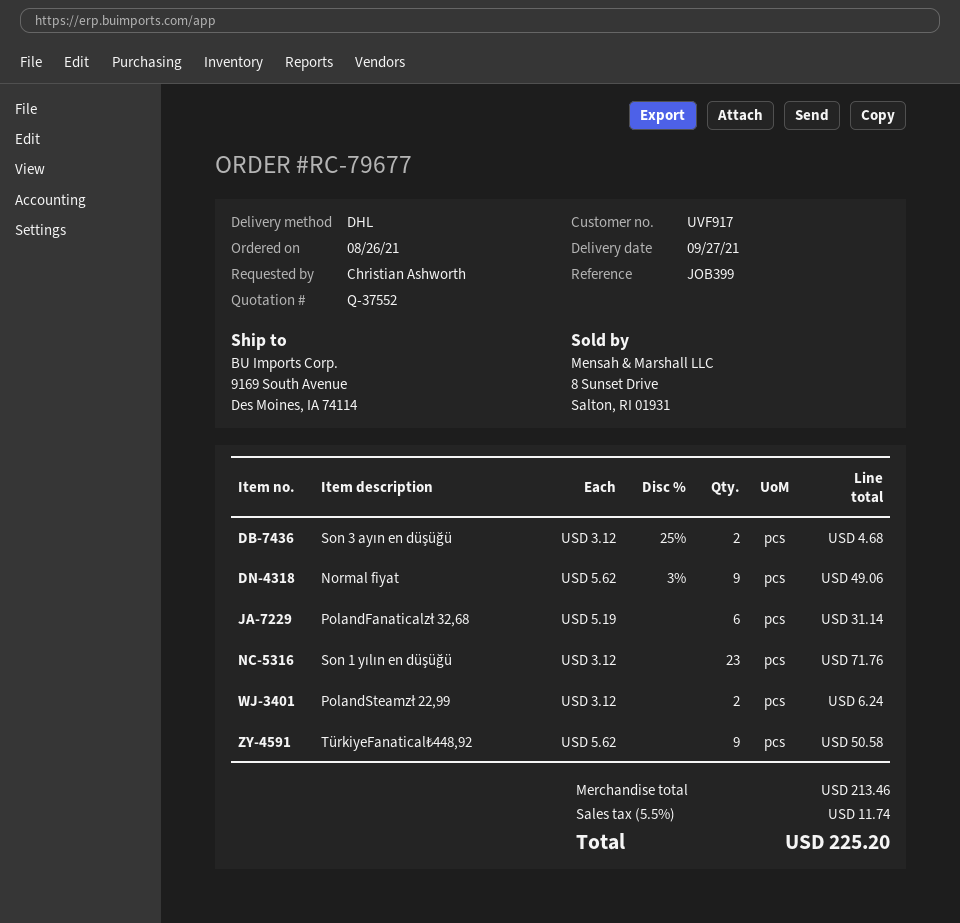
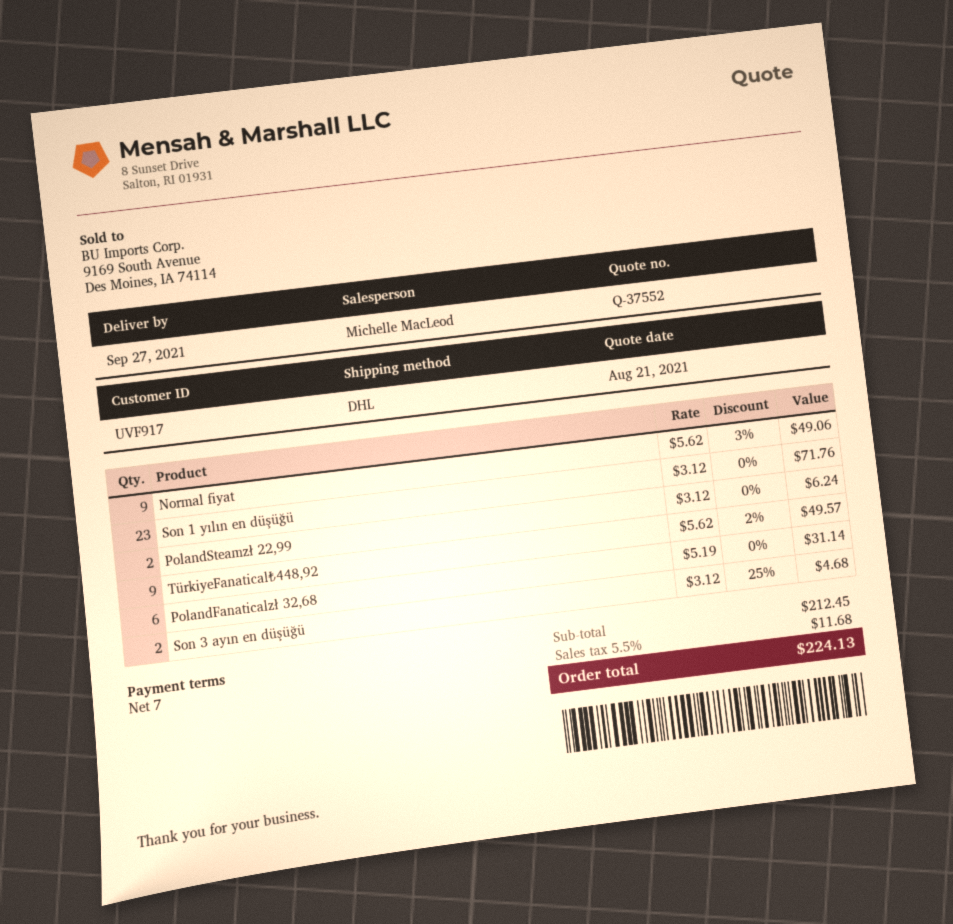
TürkiyeFanatical₺448,92: 9 x 5.62 = 50.58 -> 9 x 5.62 - 2% = 49.57
subtotal: 213.46 -> 212.45
tax: 5.5% = 11.74 -> 5.5% = 11.68
total: 225.20 -> 224.13

